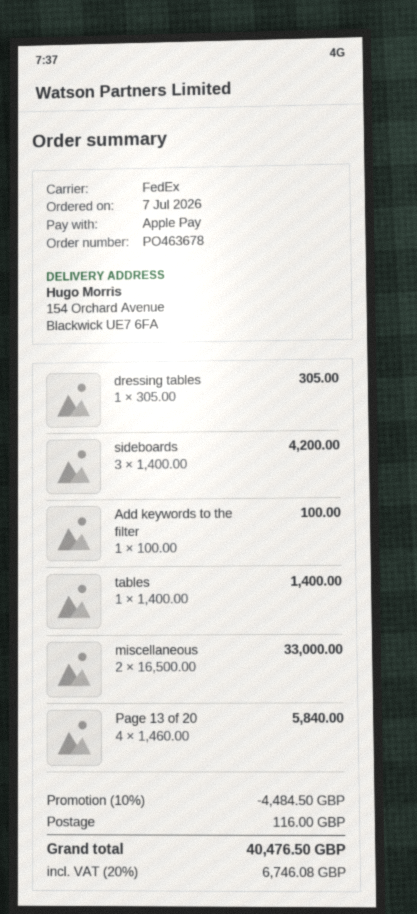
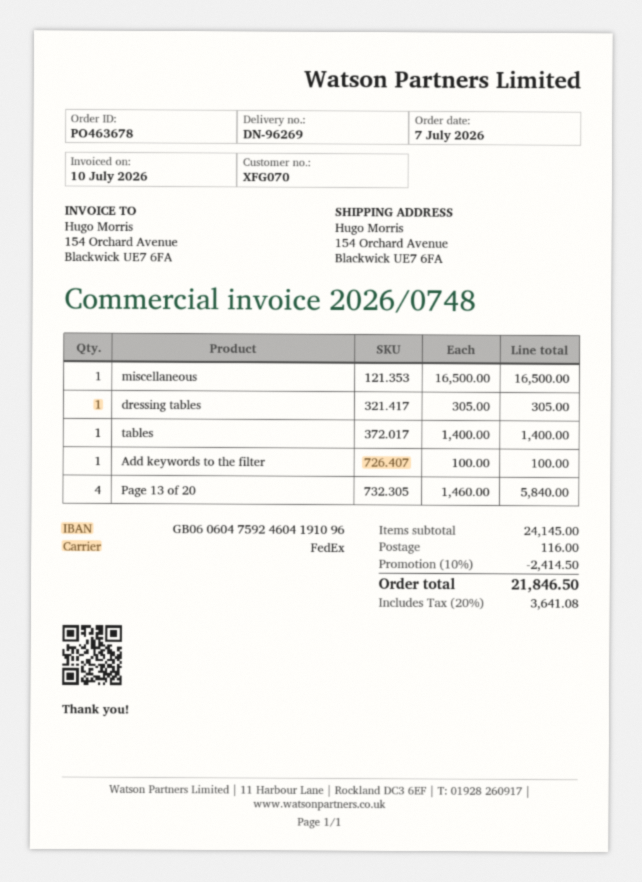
sideboards: 3 x 1400.00 = 4200.00 -> none
miscellaneous: 2 x 16500.00 = 33000.00 -> 1 x 16500.00 = 16500.00
discount: 10% = 4484.50 -> 10% = 2414.50
tax: 20% = 6746.08 -> 20% = 3641.08
total: 40476.50 -> 21846.50

